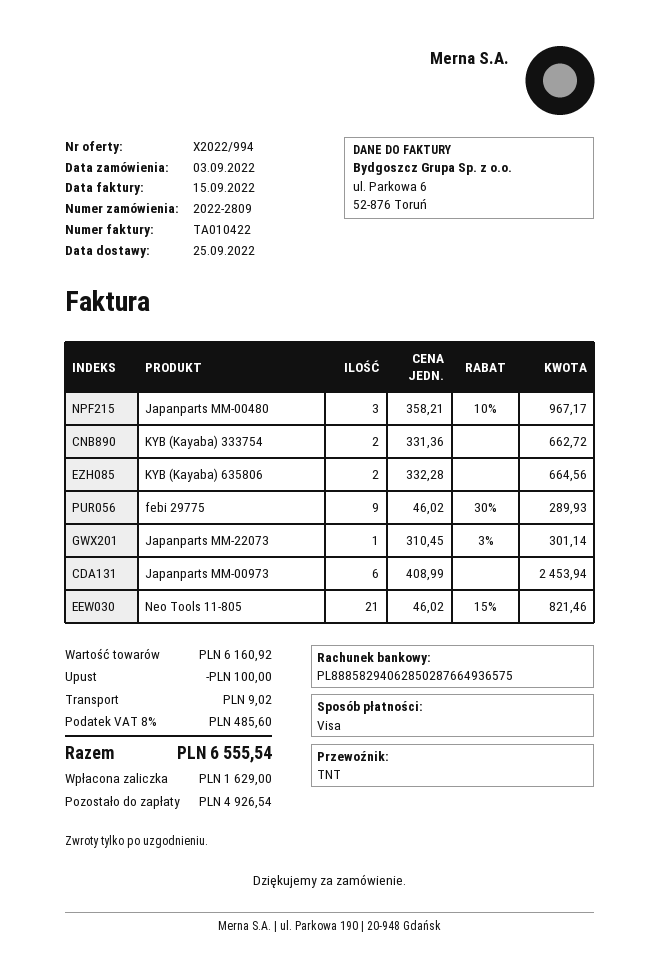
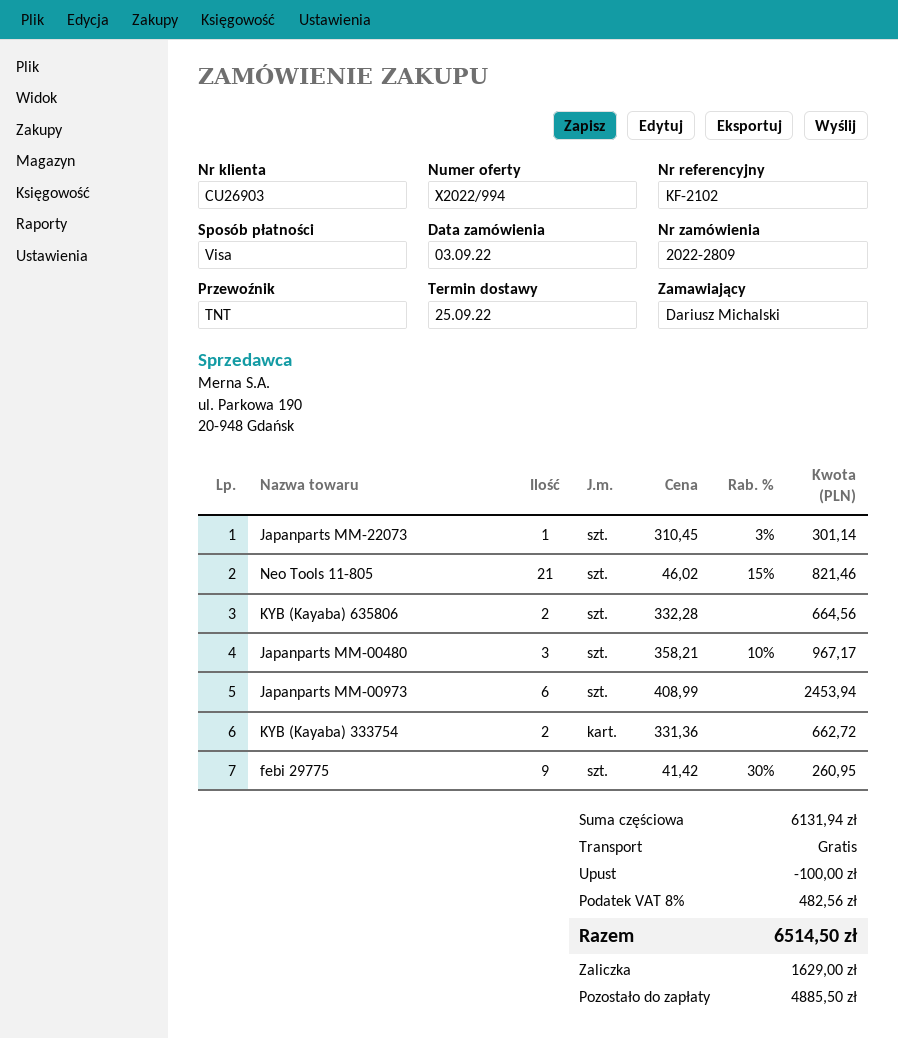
febi 29775: 9 x 46.02 - 30% = 289.93 -> 9 x 41.42 - 30% = 260.95
subtotal: 6160.92 -> 6131.94
shipping: 9.02 -> 0.00
tax: 8% = 485.60 -> 8% = 482.56
total: 6555.54 -> 6514.50
balance: 4926.54 -> 4885.50

